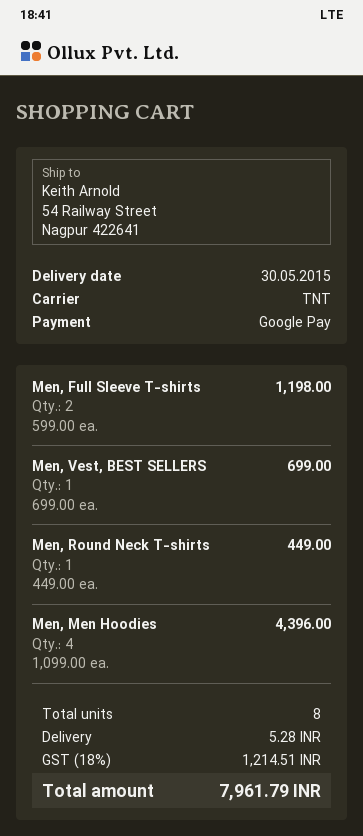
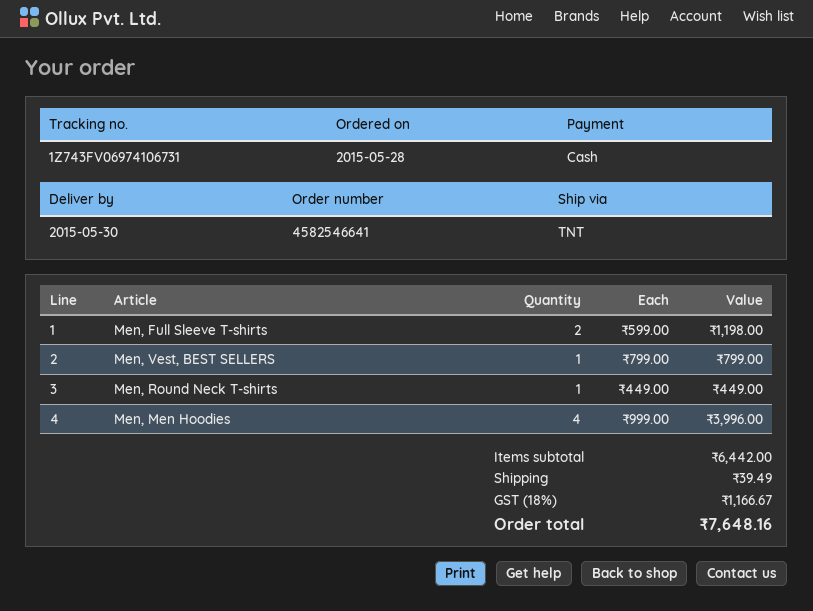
payment method: Google Pay -> cash
Men, Vest, BEST SELLERS: 1 x 699.00 = 699.00 -> 1 x 799.00 = 799.00
Men, Men Hoodies: 4 x 1099.00 = 4396.00 -> 4 x 999.00 = 3996.00
shipping: 5.28 -> 39.49
tax: 18% = 1214.51 -> 18% = 1166.67
total: 7961.79 -> 7648.16

